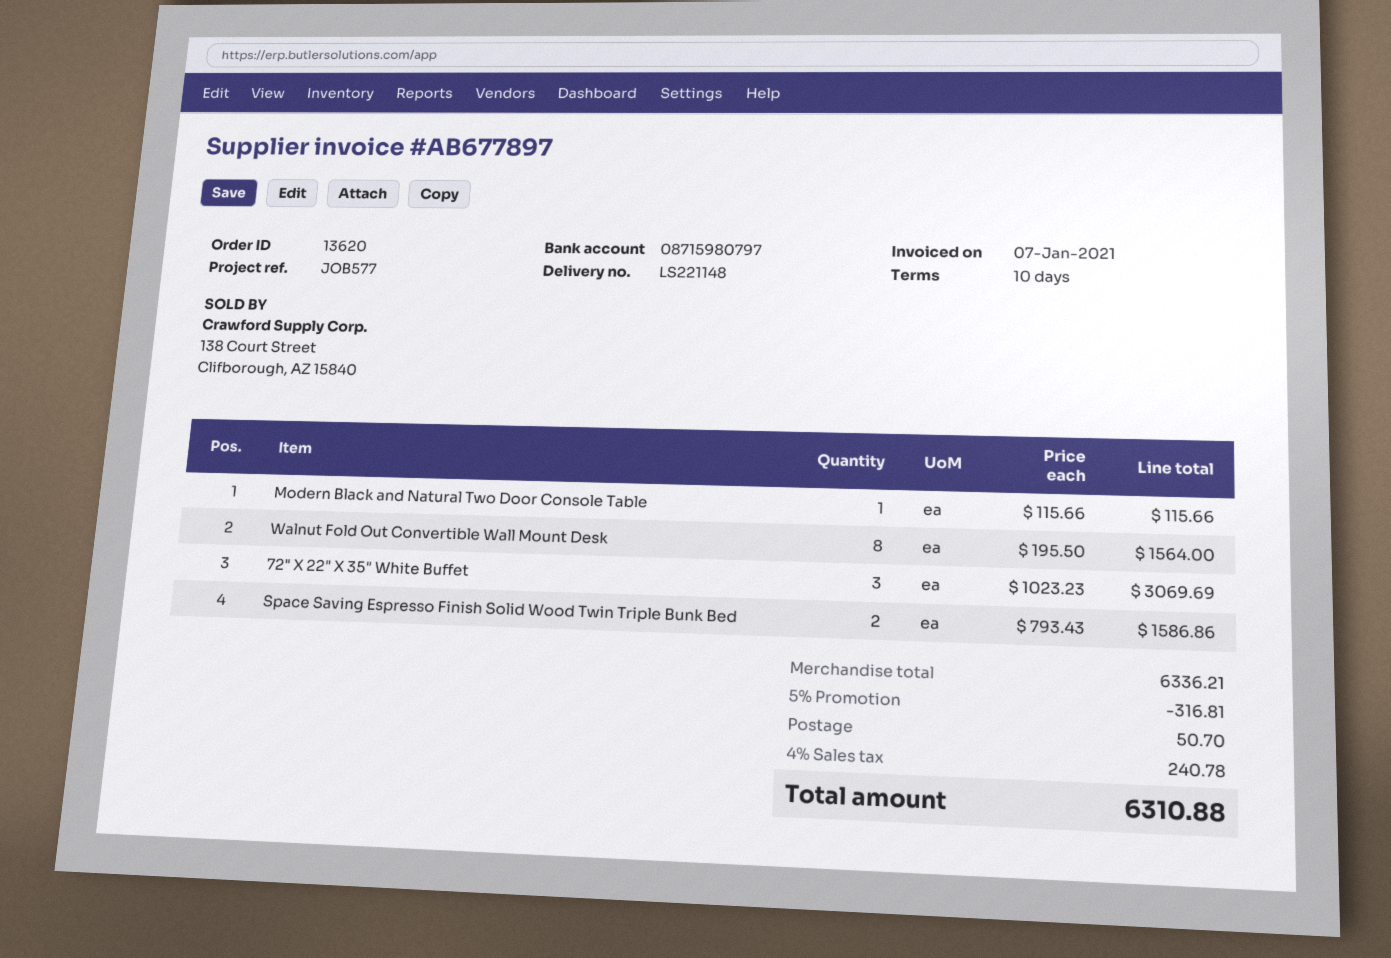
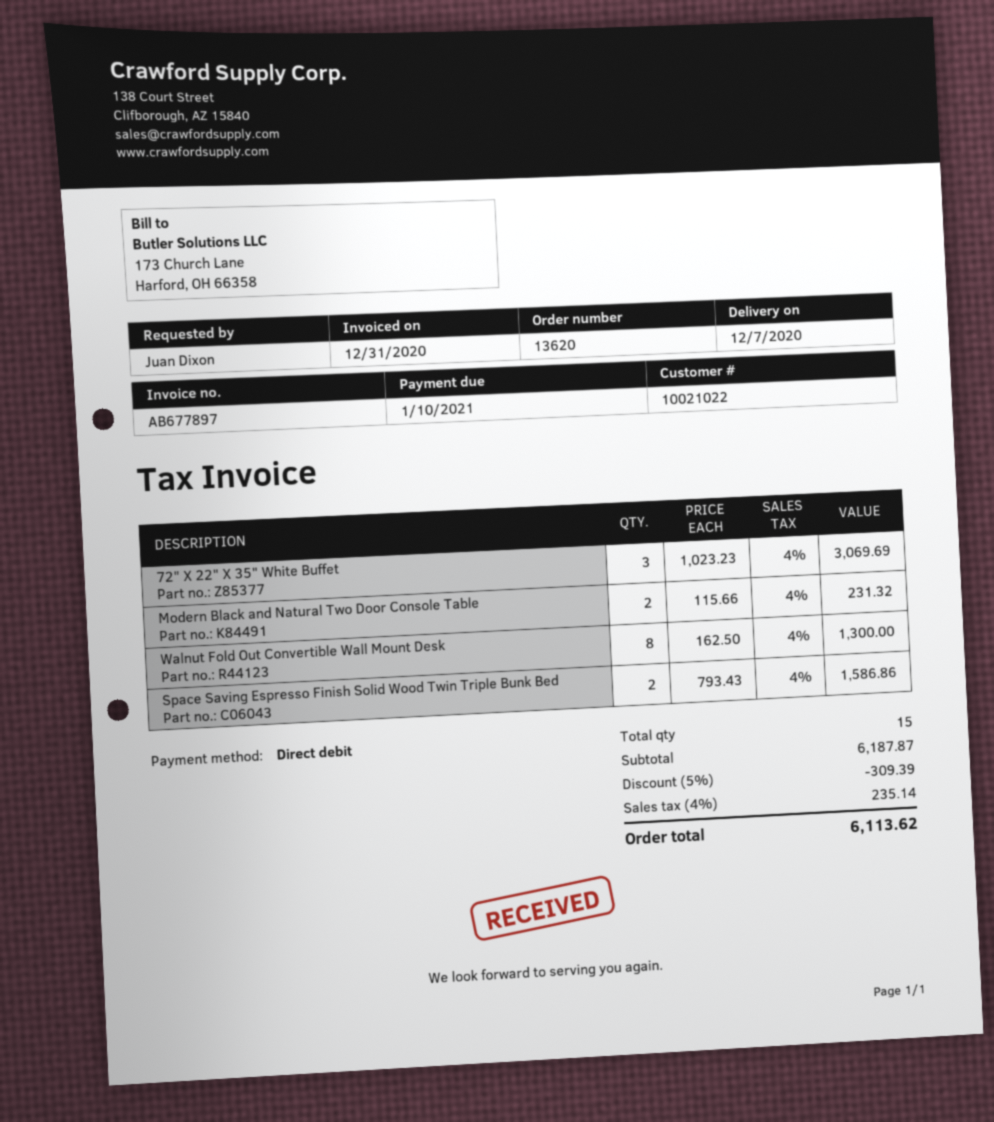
invoice date: 2021-01-07 -> 2020-12-31
Modern Black and Natural Two Door Console Table: 1 x 115.66 = 115.66 -> 2 x 115.66 = 231.32
Walnut Fold Out Convertible Wall Mount Desk: 8 x 195.50 = 1564.00 -> 8 x 162.50 = 1300.00
subtotal: 6336.21 -> 6187.87
discount: 5% = 316.81 -> 5% = 309.39
shipping: 50.70 -> none
tax: 4% = 240.78 -> 4% = 235.14
total: 6310.88 -> 6113.62

